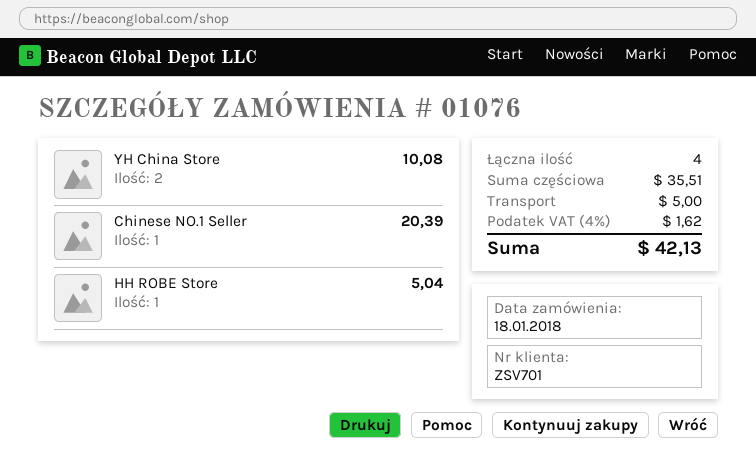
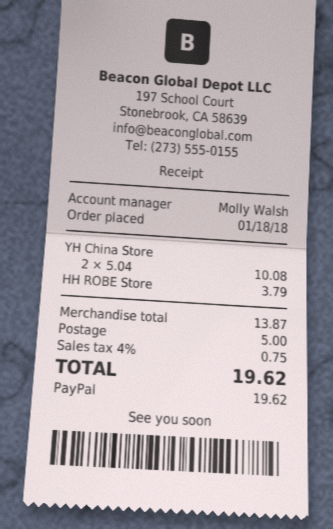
Chinese NO.1 Seller: 1 for 20.39 -> none
HH ROBE Store: 1 for 5.04 -> 1 for 3.79
subtotal: 35.51 -> 13.87
tax: 4% = 1.62 -> 4% = 0.75
total: 42.13 -> 19.62

